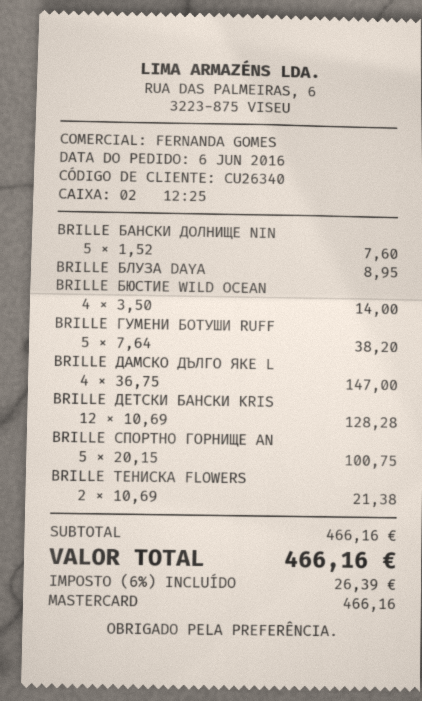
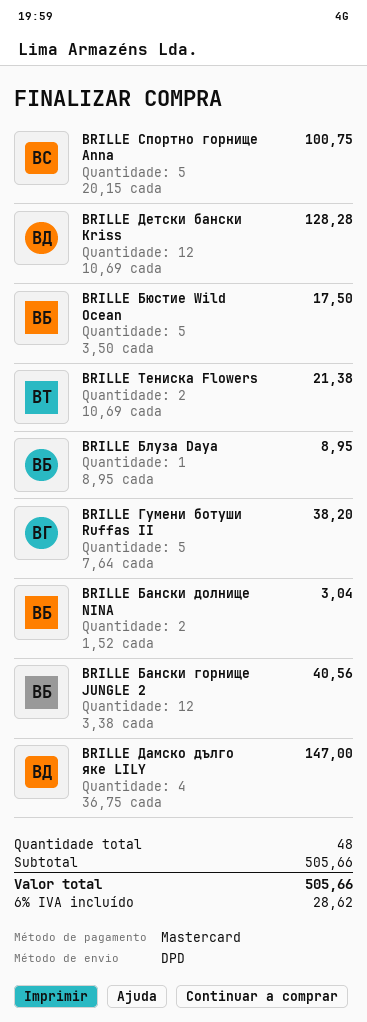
BRILLE БАНСКИ ДОЛНИЩЕ NIN: 5 x 1.52 = 7.60 -> 2 x 1.52 = 3.04
BRILLE БЮСТИЕ WILD OCEAN: 4 x 3.50 = 14.00 -> 5 x 3.50 = 17.50
BRILLE Бански горнище JUNGLE 2: none -> 12 x 3.38 = 40.56
subtotal: 466.16 -> 505.66
tax: 6% = 26.39 -> 6% = 28.62
total: 466.16 -> 505.66

